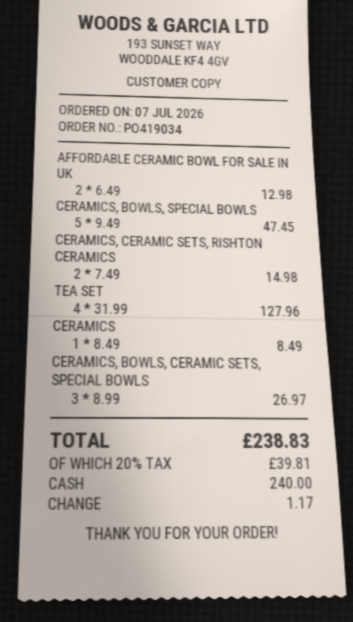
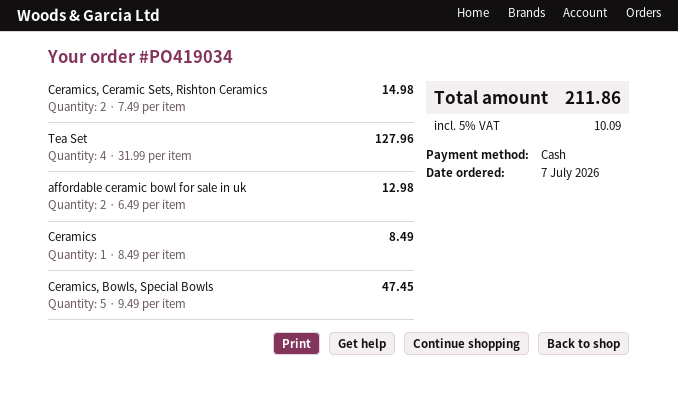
CERAMICS, BOWLS, CERAMIC SETS, SPECIAL BOWLS: 3 x 8.99 = 26.97 -> none
tax: 20% = 39.81 -> 5% = 10.09
total: 238.83 -> 211.86

